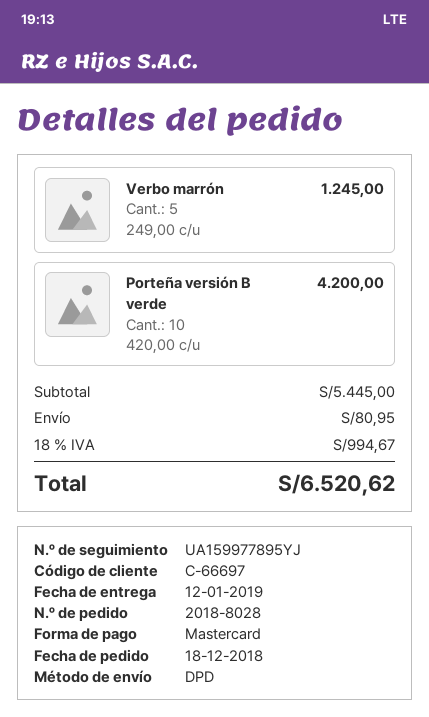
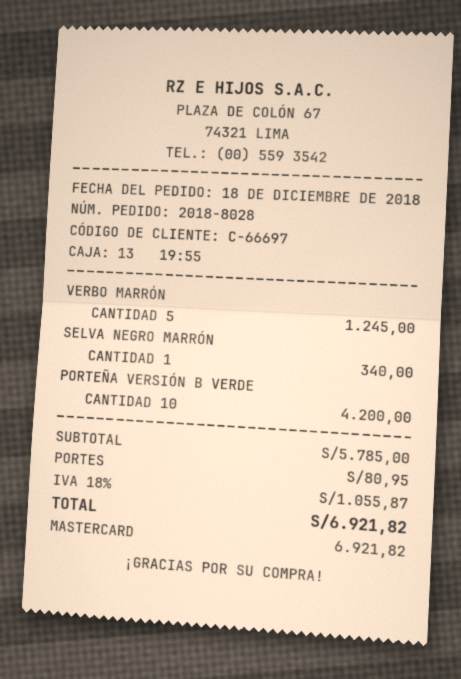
SELVA NEGRO MARRÓN: none -> 1 for 340.00
subtotal: 5445.00 -> 5785.00
tax: 18% = 994.67 -> 18% = 1055.87
total: 6520.62 -> 6921.82

